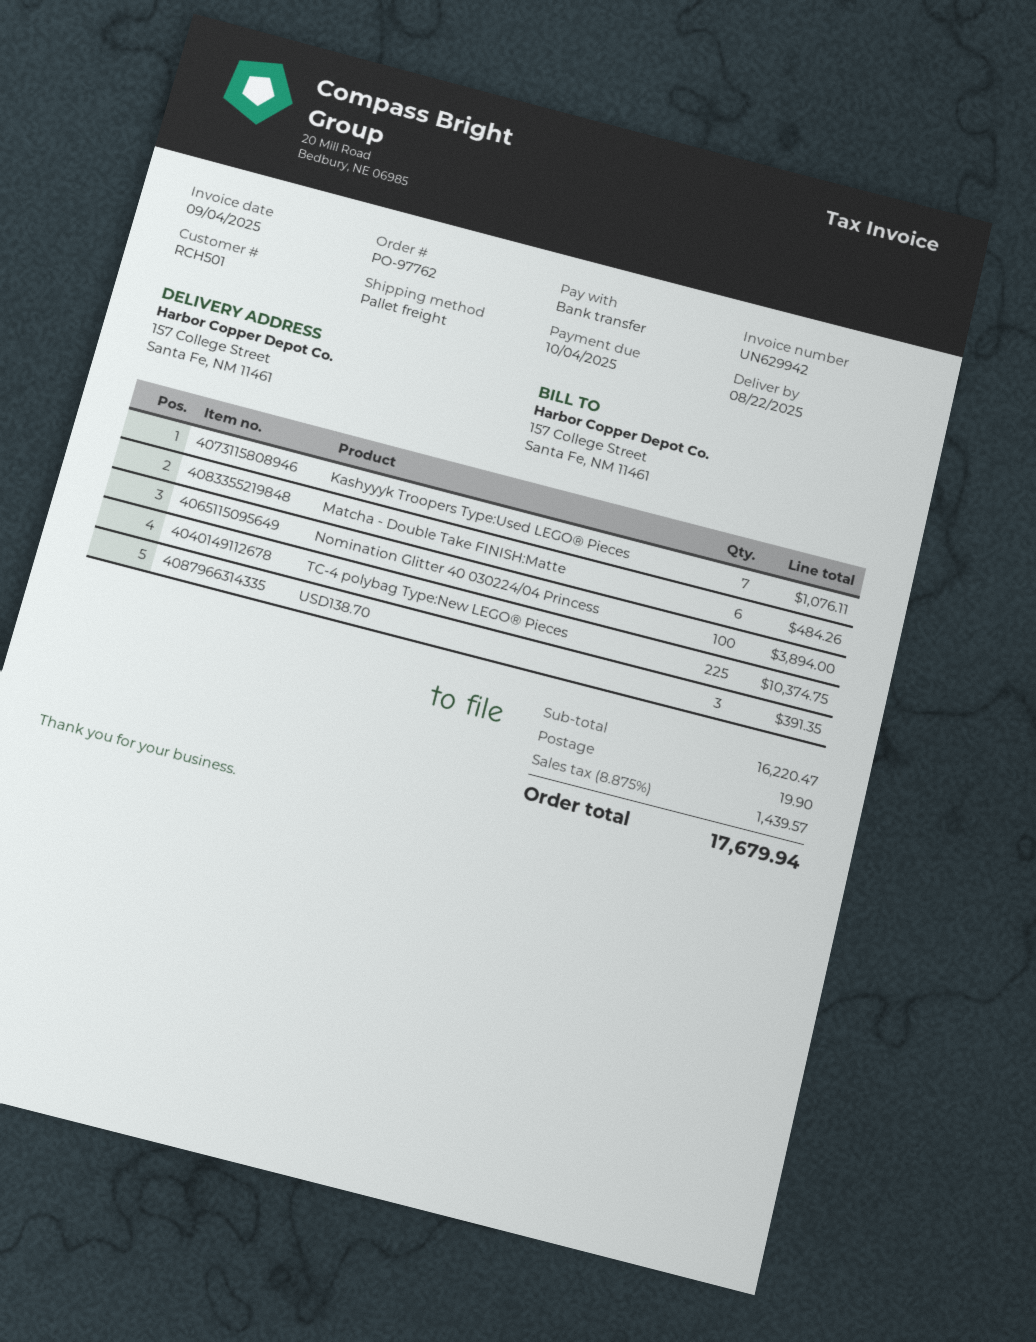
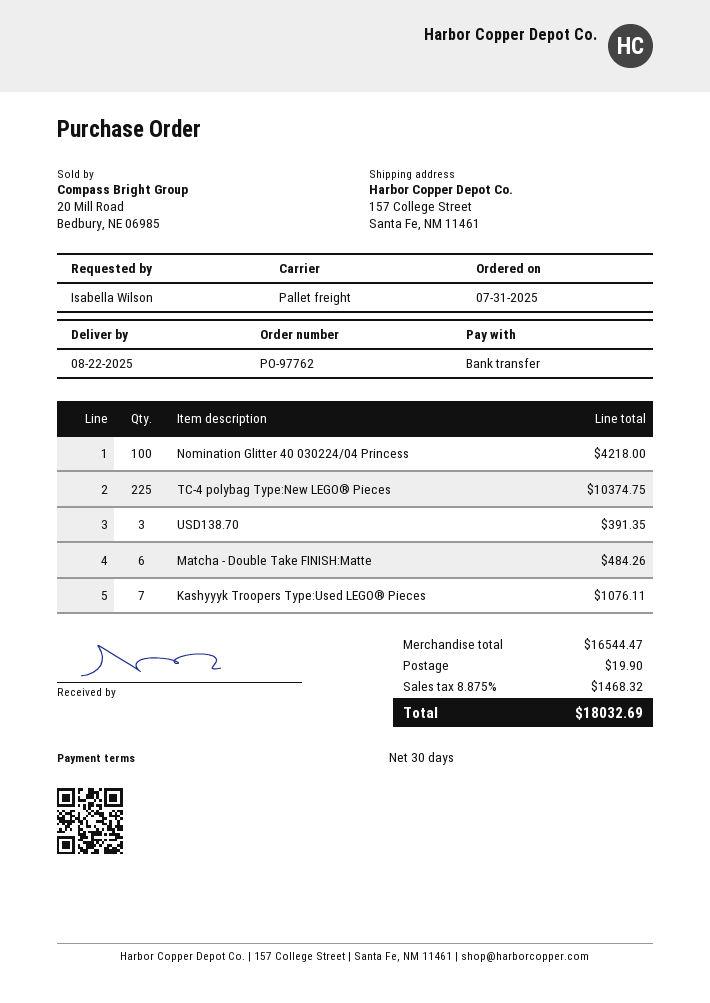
Nomination Glitter 40 030224/04 Princess: 100 for 3894.00 -> 100 for 4218.00
subtotal: 16220.47 -> 16544.47
tax: 8.875% = 1439.57 -> 8.875% = 1468.32
total: 17679.94 -> 18032.69

